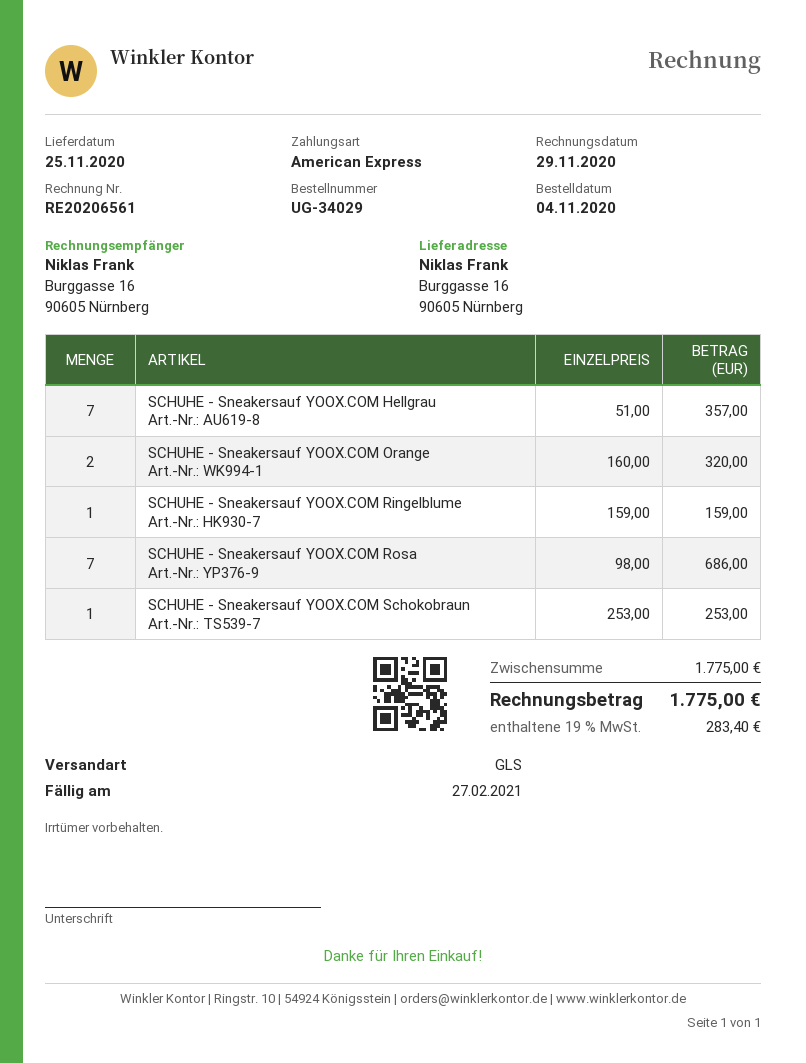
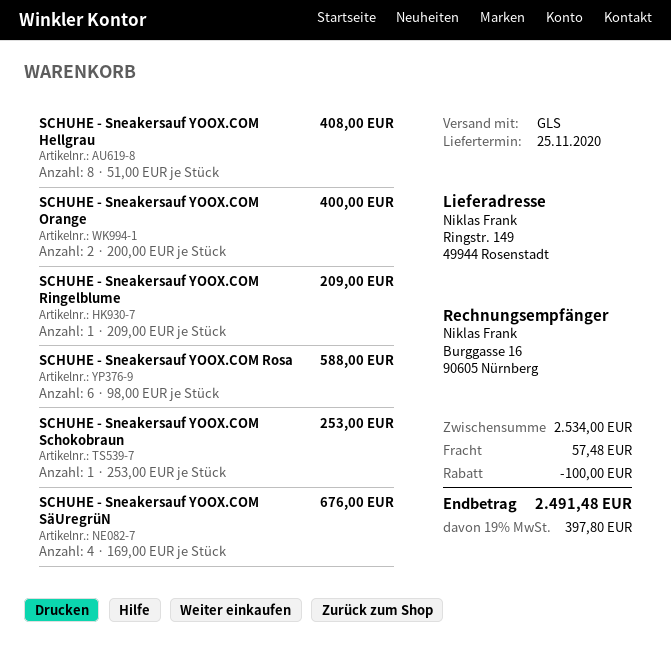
ship to: Burggasse 16, 90605 Nürnberg -> Ringstr. 149, 49944 Rosenstadt
SCHUHE - Sneakersauf YOOX.COM Hellgrau: 7 x 51.00 = 357.00 -> 8 x 51.00 = 408.00
SCHUHE - Sneakersauf YOOX.COM Orange: 2 x 160.00 = 320.00 -> 2 x 200.00 = 400.00
SCHUHE - Sneakersauf YOOX.COM Ringelblume: 1 x 159.00 = 159.00 -> 1 x 209.00 = 209.00
SCHUHE - Sneakersauf YOOX.COM Rosa: 7 x 98.00 = 686.00 -> 6 x 98.00 = 588.00
SCHUHE - Sneakersauf YOOX.COM SäUregrüN: none -> 4 x 169.00 = 676.00
subtotal: 1775.00 -> 2534.00
discount: none -> 100.00
shipping: none -> 57.48
tax: 19% = 283.40 -> 19% = 397.80
total: 1775.00 -> 2491.48

